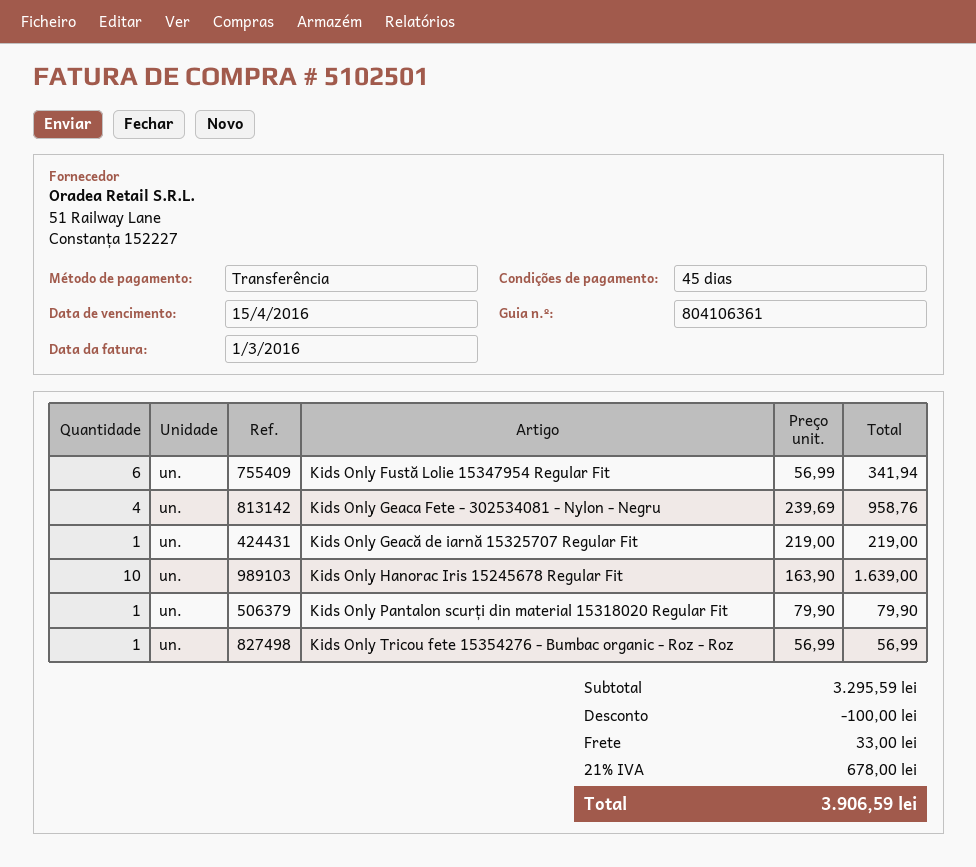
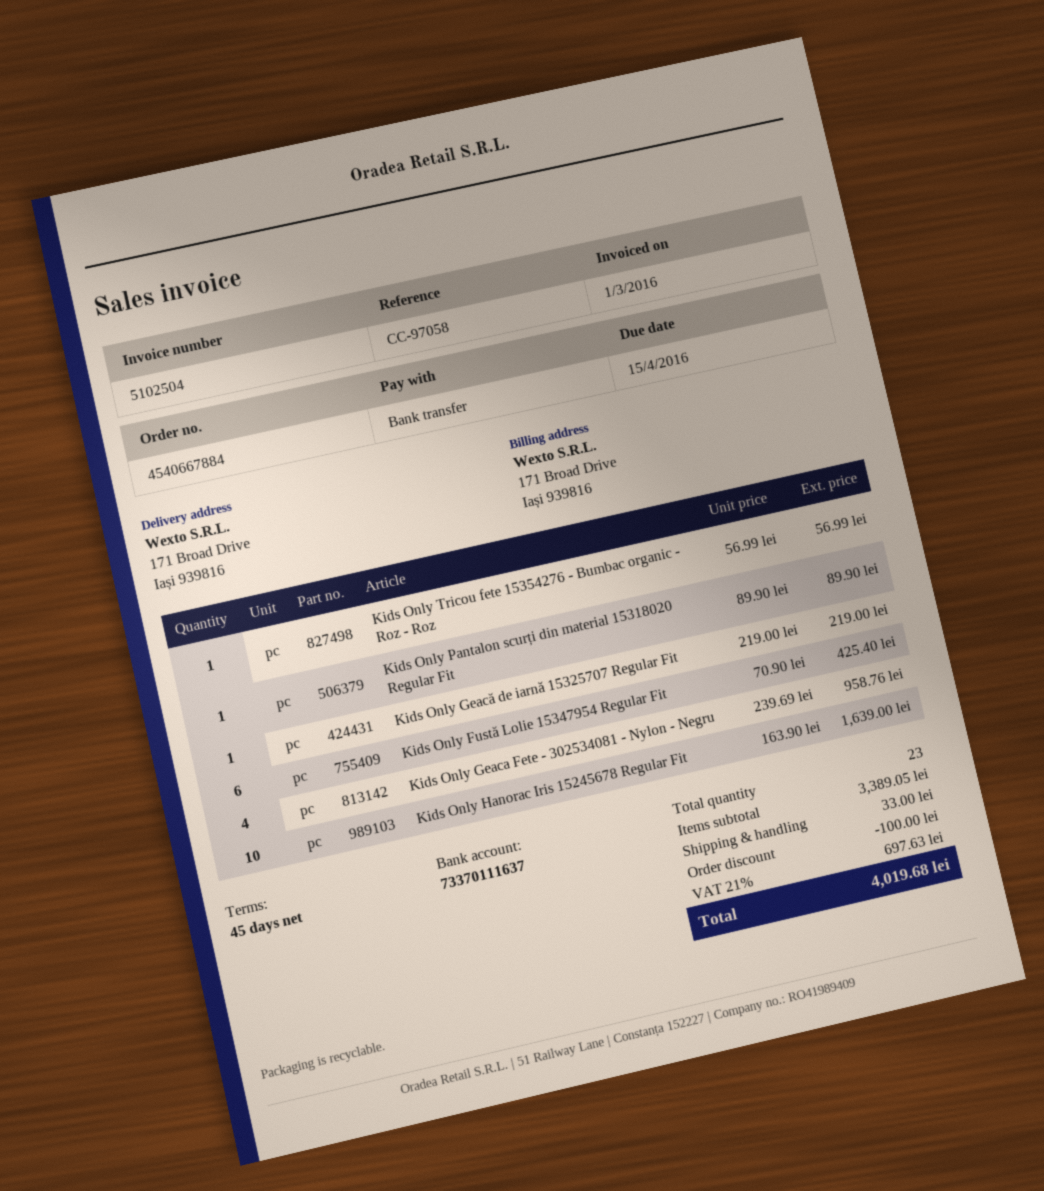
invoice number: 5102501 -> 5102504
Kids Only Fustă Lolie 15347954 Regular Fit: 6 x 56.99 = 341.94 -> 6 x 70.90 = 425.40
Kids Only Pantalon scurți din material 15318020 Regular Fit: 1 x 79.90 = 79.90 -> 1 x 89.90 = 89.90
subtotal: 3295.59 -> 3389.05
tax: 21% = 678.00 -> 21% = 697.63
total: 3906.59 -> 4019.68

